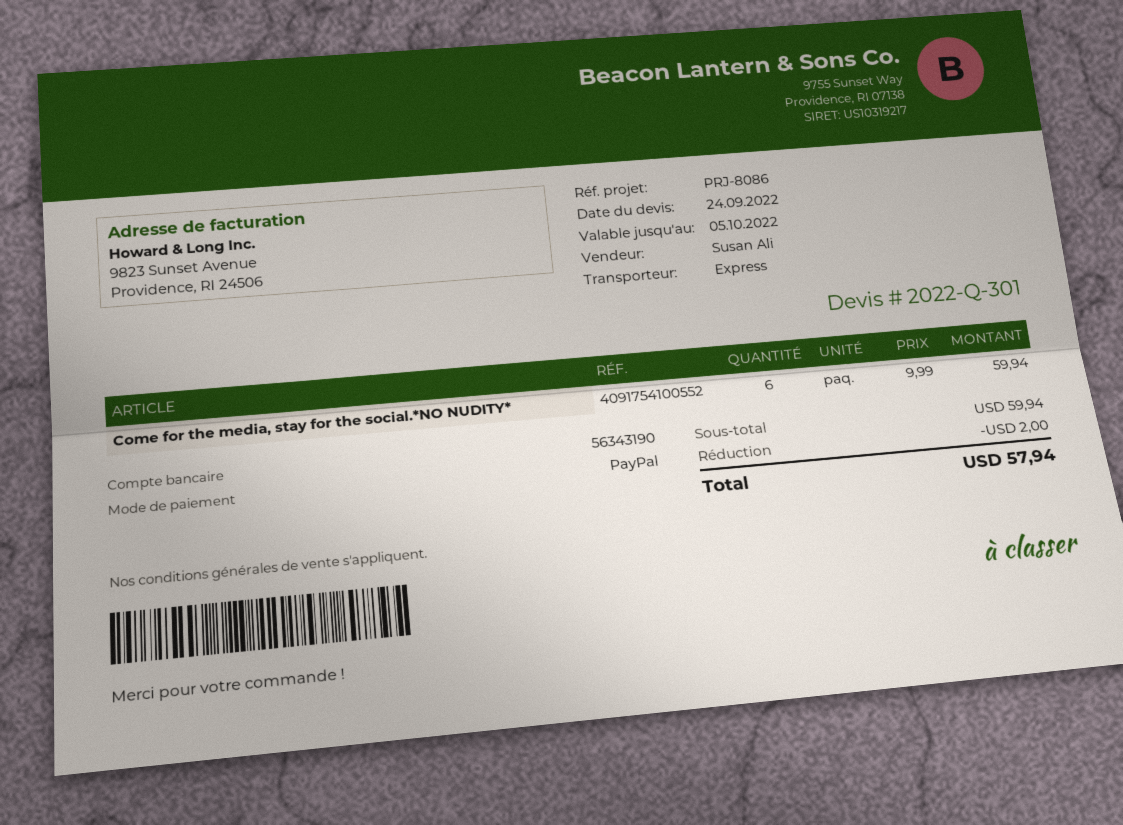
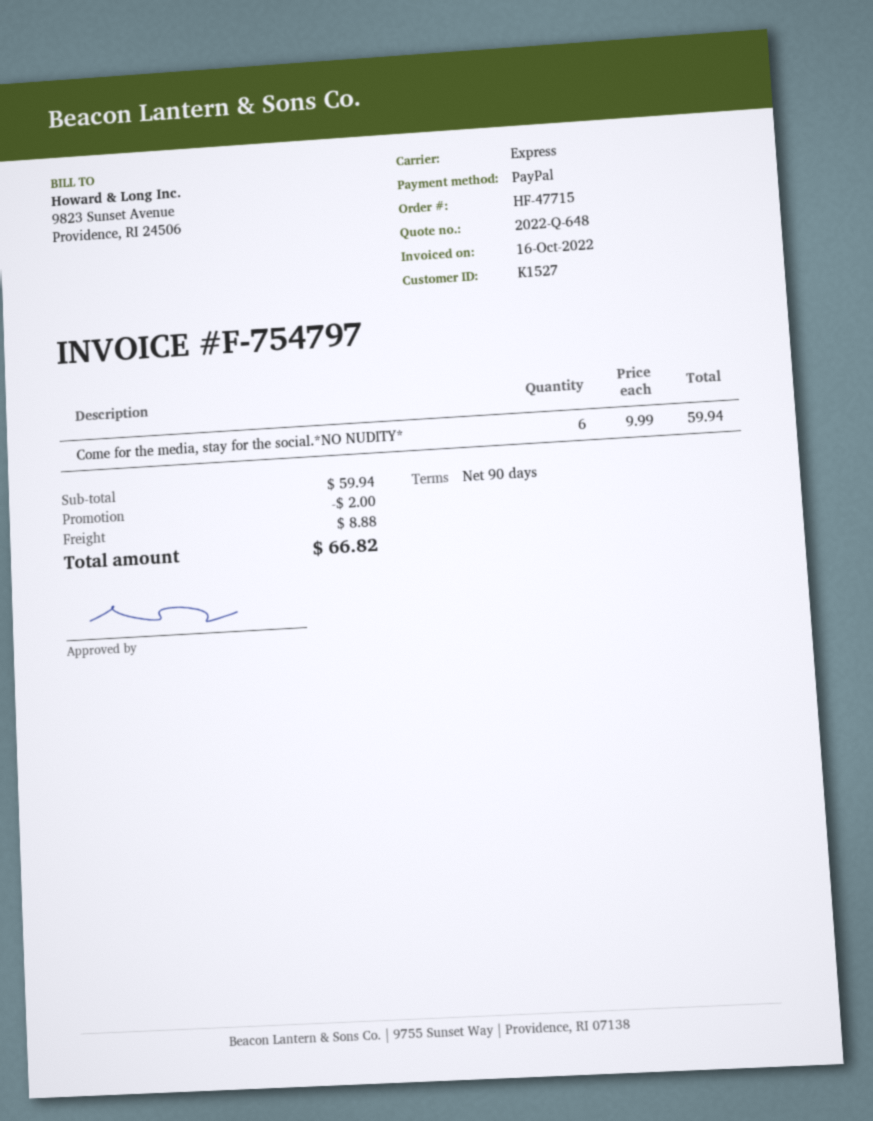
quote number: 2022-Q-301 -> 2022-Q-648
shipping: none -> 8.88
total: 57.94 -> 66.82

